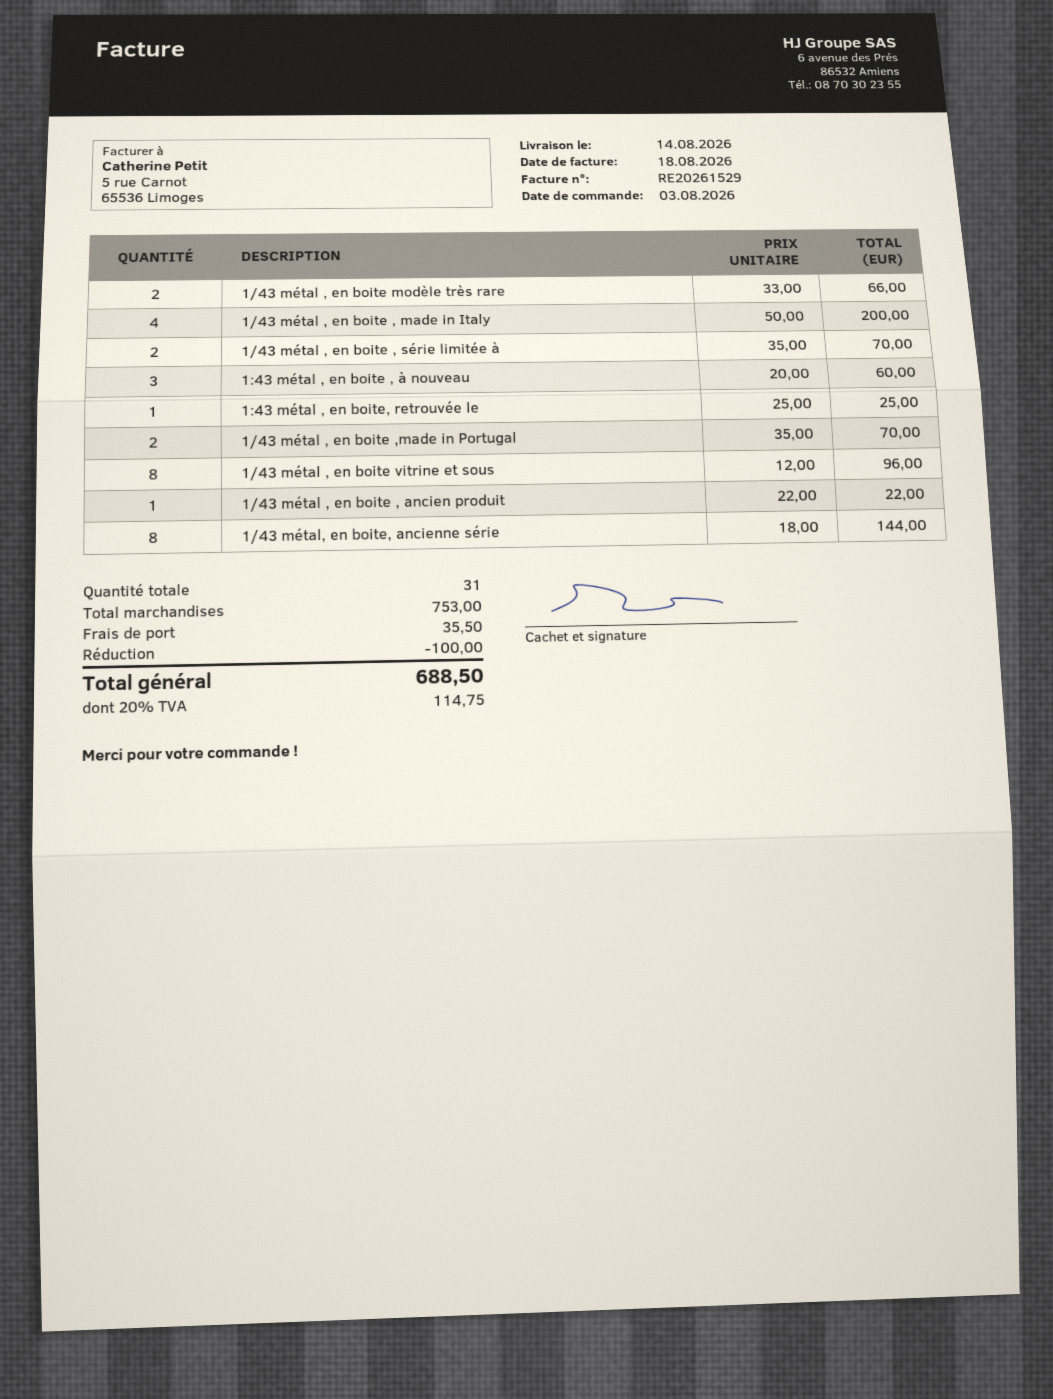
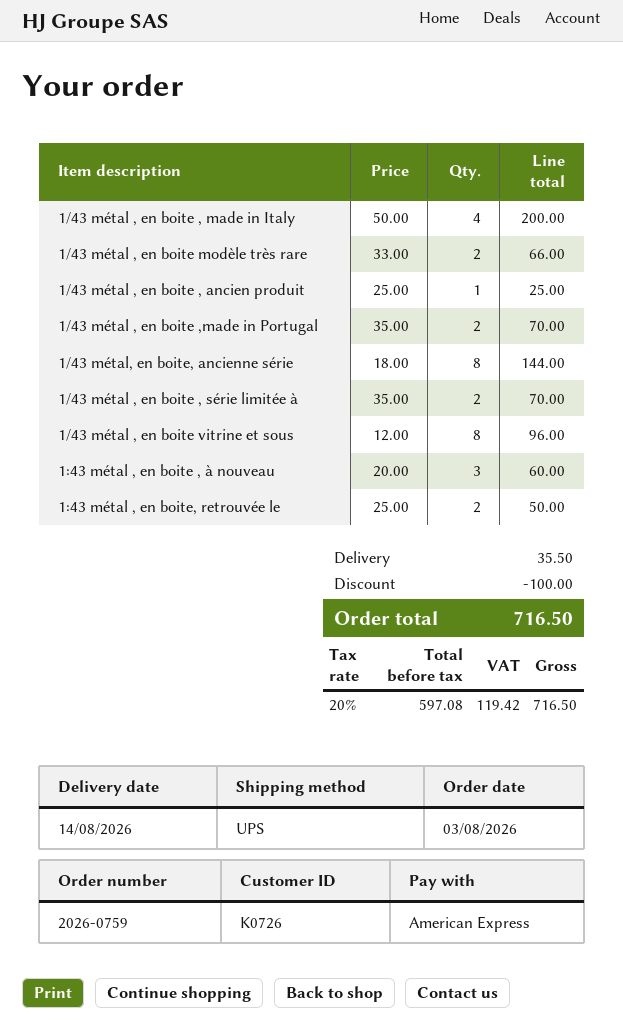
1:43 métal , en boite, retrouvée le: 1 x 25.00 = 25.00 -> 2 x 25.00 = 50.00
1/43 métal , en boite , ancien produit: 1 x 22.00 = 22.00 -> 1 x 25.00 = 25.00
tax: 20% = 114.75 -> 20% = 119.42
total: 688.50 -> 716.50

